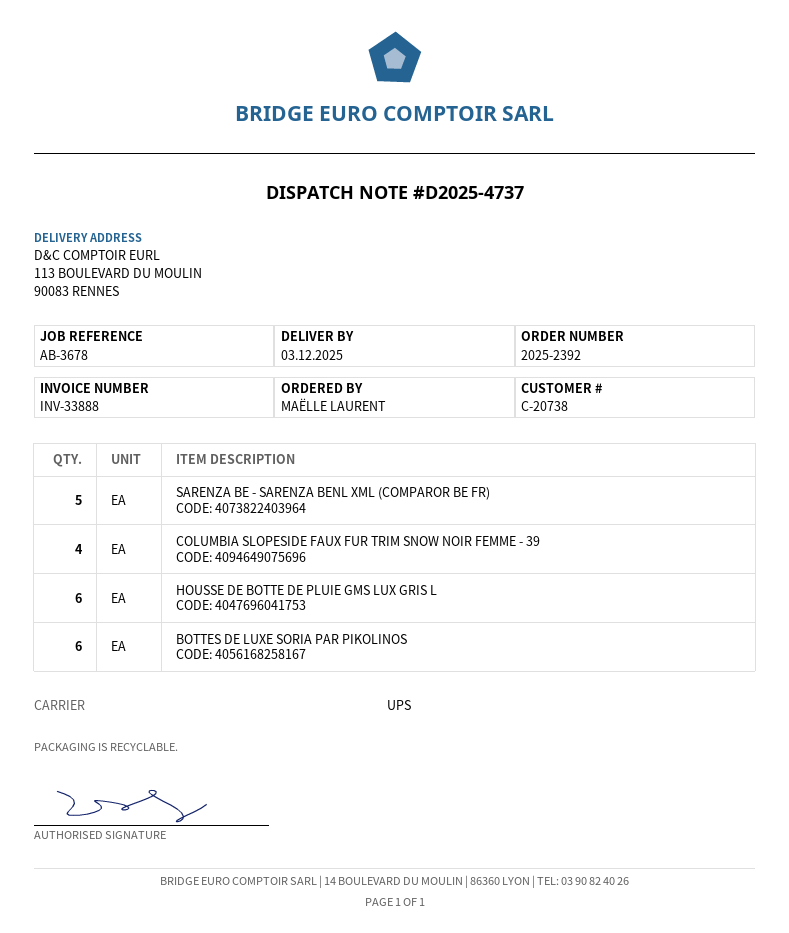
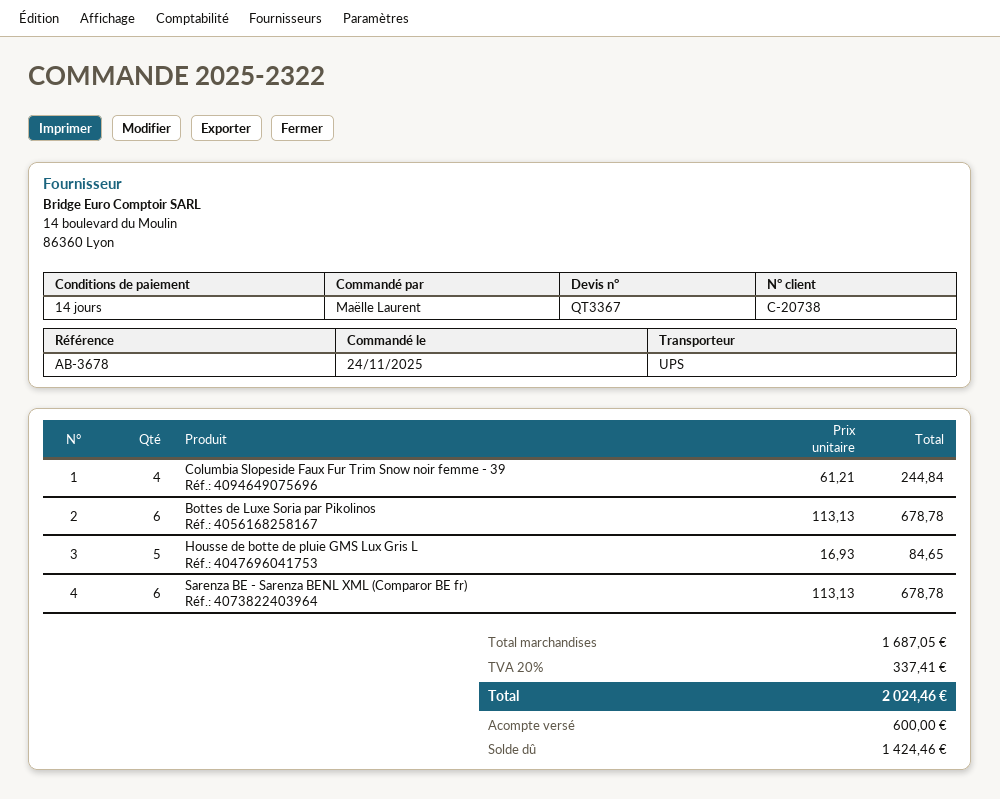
order number: 2025-2392 -> 2025-2322
SARENZA BE - SARENZA BENL XML (COMPAROR BE FR): 5 -> 6
HOUSSE DE BOTTE DE PLUIE GMS LUX GRIS L: 6 -> 5

